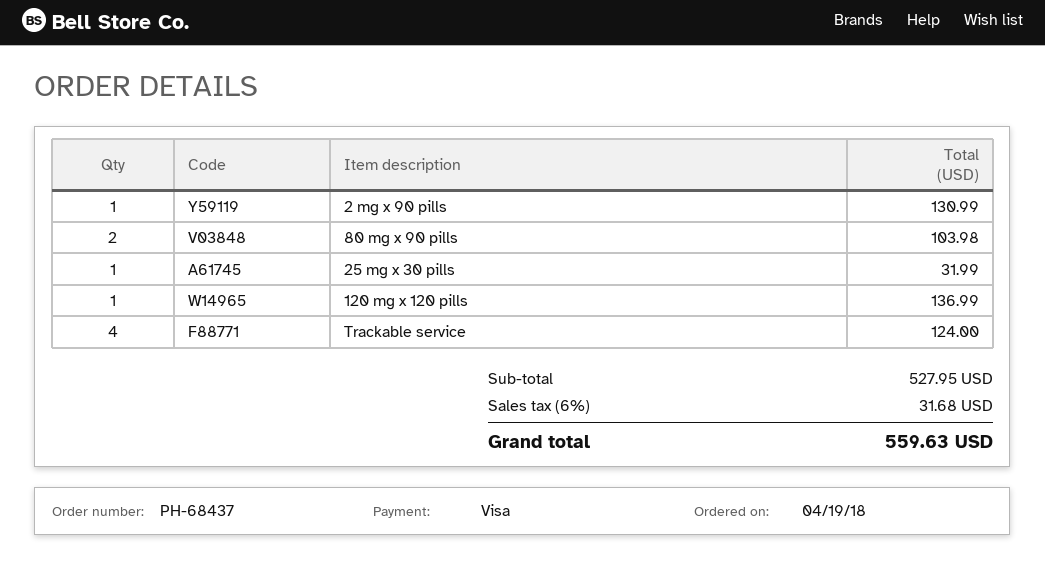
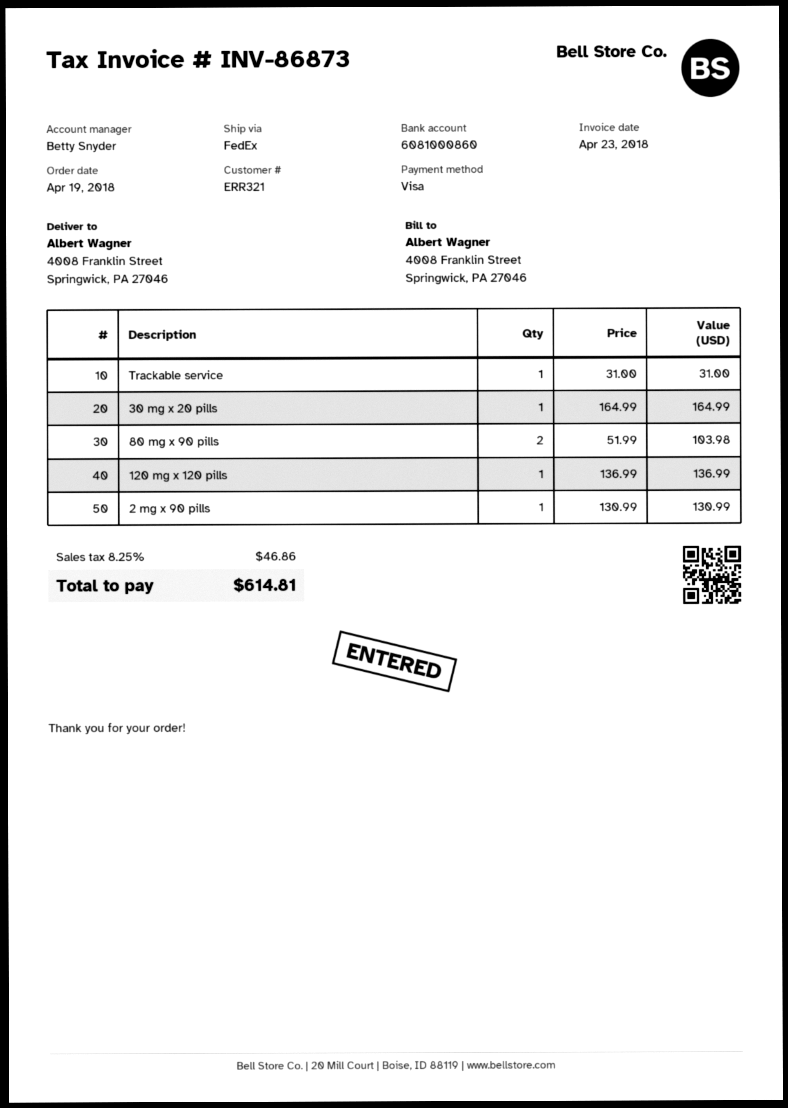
25 mg x 30 pills: 1 for 31.99 -> none
Trackable service: 4 for 124.00 -> 1 for 31.00
30 mg x 20 pills: none -> 1 for 164.99
tax: 6% = 31.68 -> 8.25% = 46.86
total: 559.63 -> 614.81

